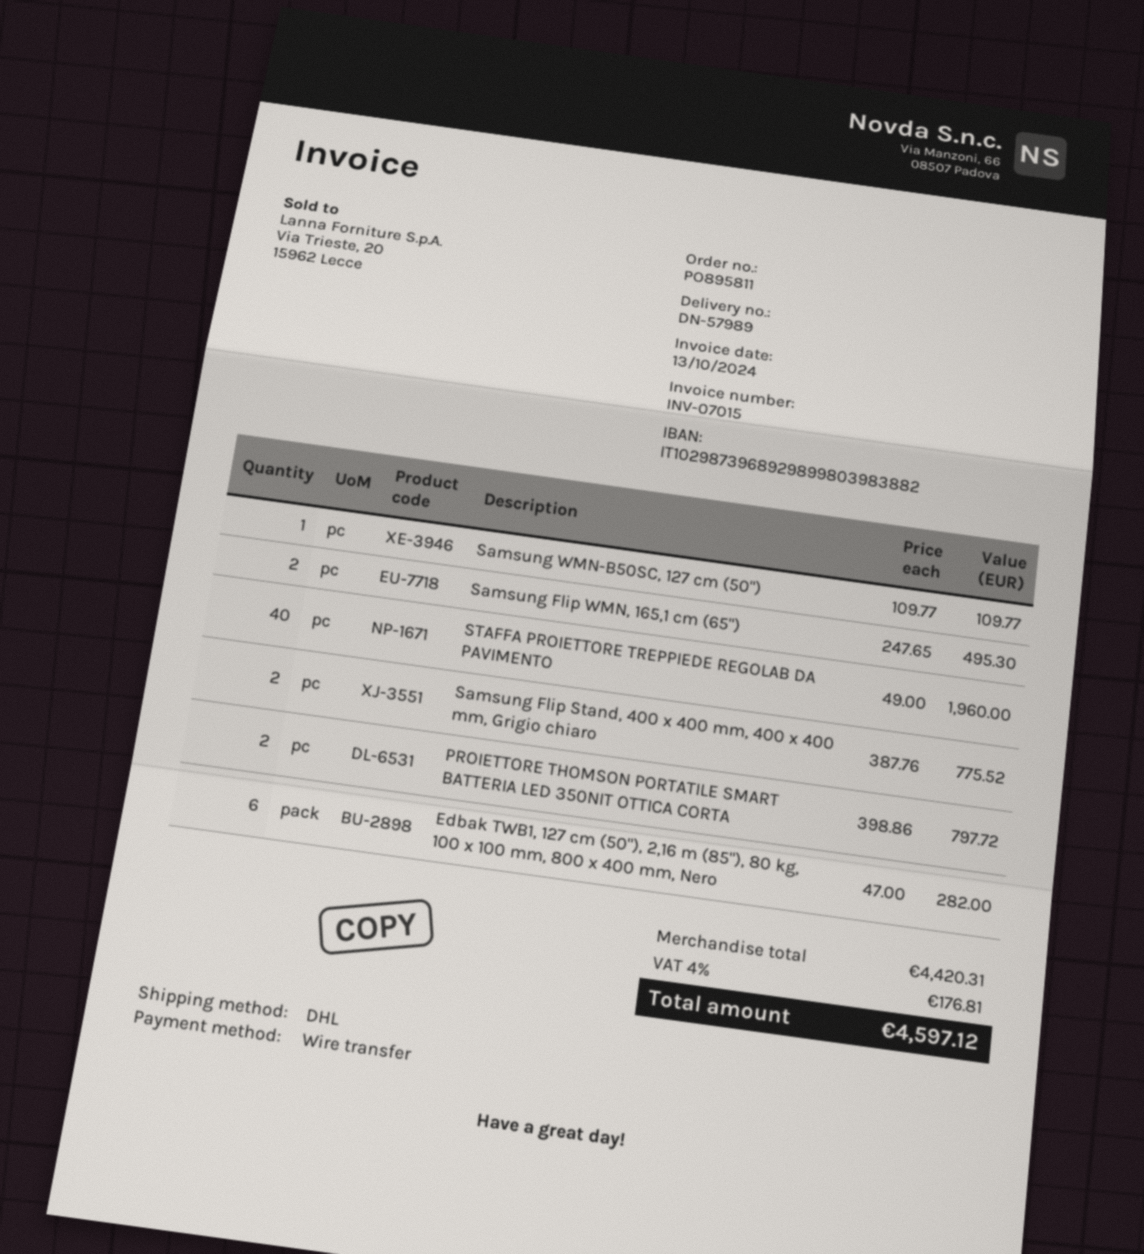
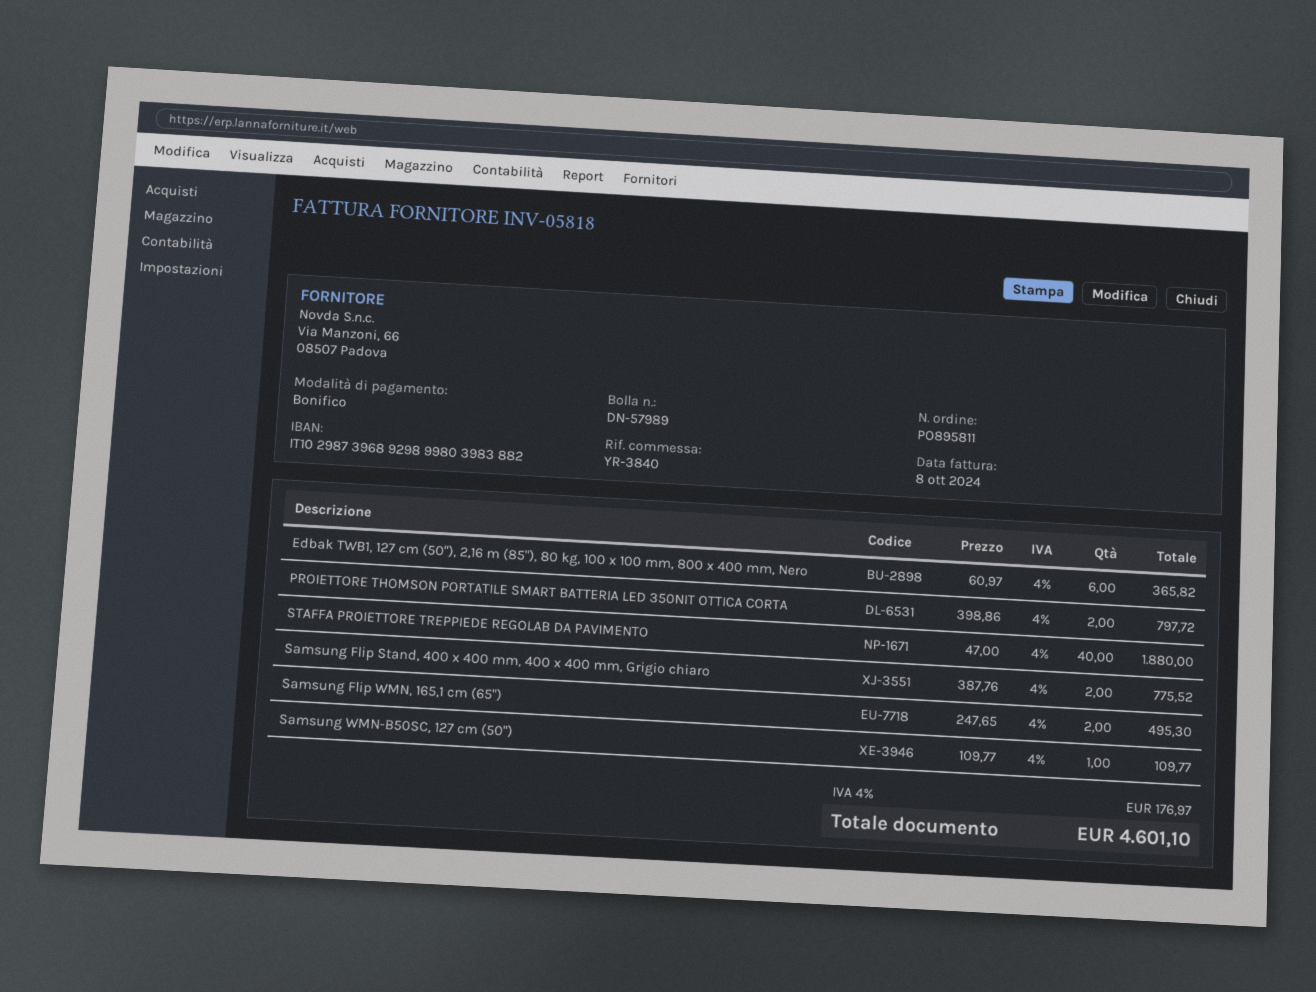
invoice number: INV-07015 -> INV-05818
invoice date: 2024-10-13 -> 2024-10-08
STAFFA PROIETTORE TREPPIEDE REGOLAB DA PAVIMENTO: 40 x 49.00 = 1960.00 -> 40 x 47.00 = 1880.00
Edbak TWB1, 127 cm (50"), 2,16 m (85"), 80 kg, 100 x 100 mm, 800 x 400 mm, Nero: 6 x 47.00 = 282.00 -> 6 x 60.97 = 365.82
tax: 4% = 176.81 -> 4% = 176.97
total: 4597.12 -> 4601.10

